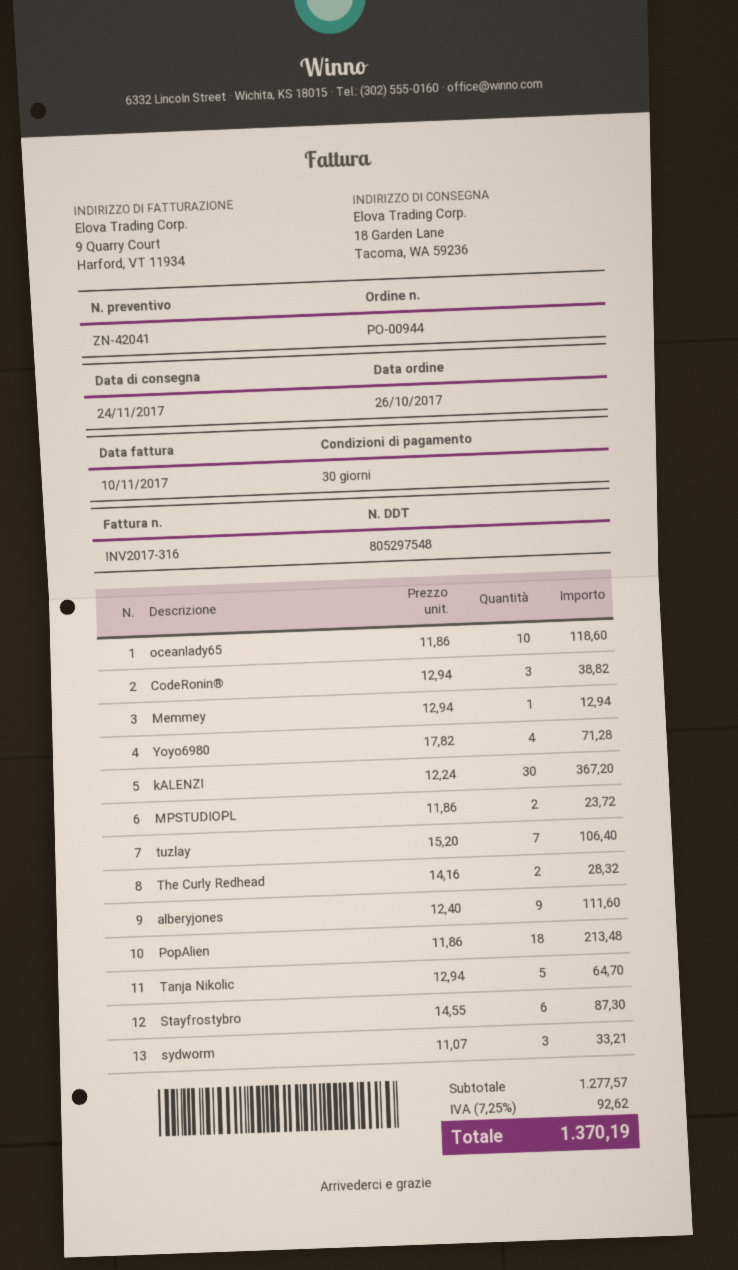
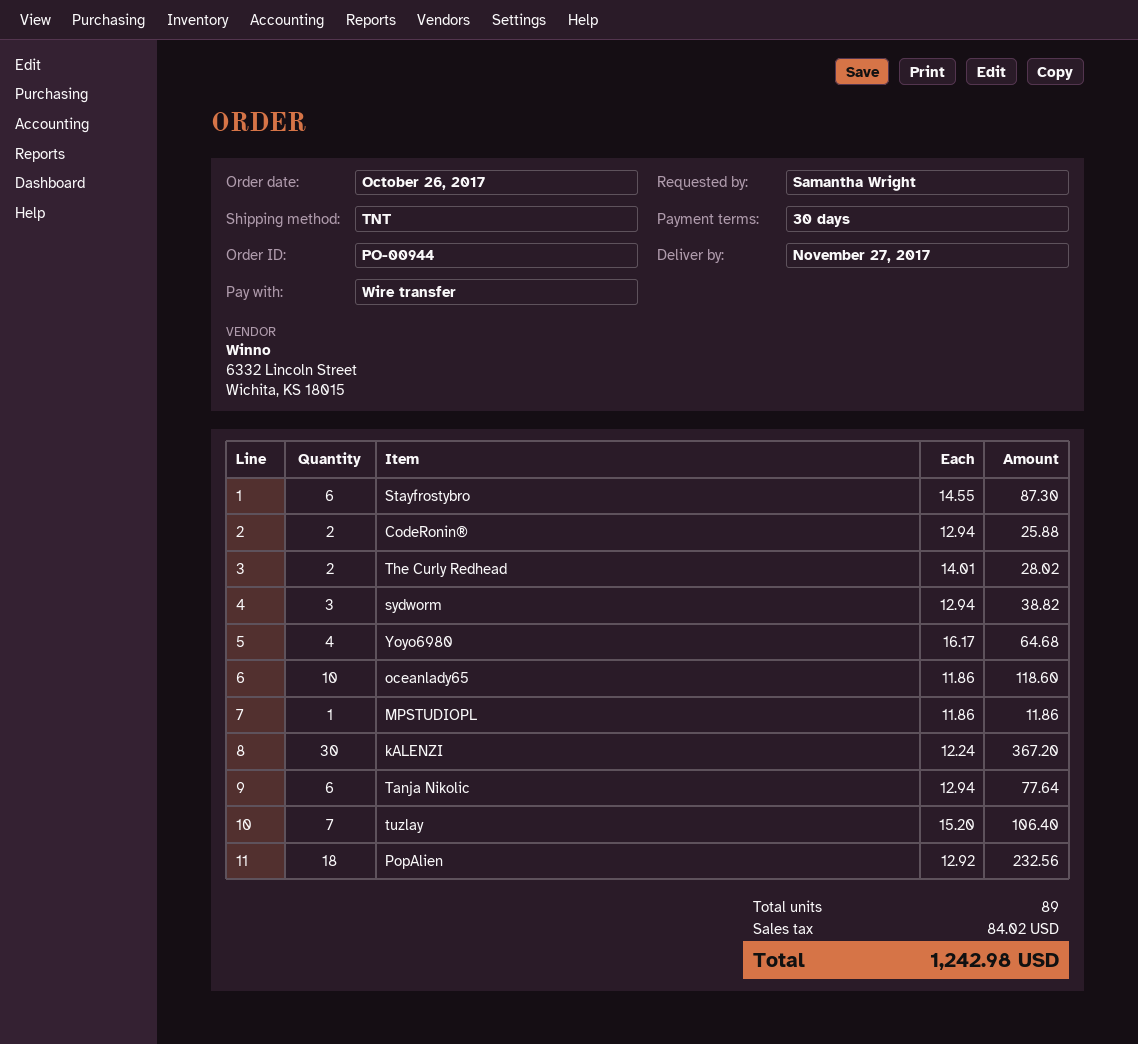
delivery date: 2017-11-24 -> 2017-11-27
CodeRonin®: 3 x 12.94 = 38.82 -> 2 x 12.94 = 25.88
Memmey: 1 x 12.94 = 12.94 -> none
Yoyo6980: 4 x 17.82 = 71.28 -> 4 x 16.17 = 64.68
MPSTUDIOPL: 2 x 11.86 = 23.72 -> 1 x 11.86 = 11.86
The Curly Redhead: 2 x 14.16 = 28.32 -> 2 x 14.01 = 28.02
alberyjones: 9 x 12.40 = 111.60 -> none
PopAlien: 18 x 11.86 = 213.48 -> 18 x 12.92 = 232.56
Tanja Nikolic: 5 x 12.94 = 64.70 -> 6 x 12.94 = 77.64
sydworm: 3 x 11.07 = 33.21 -> 3 x 12.94 = 38.82
tax: 92.62 -> 84.02
total: 1370.19 -> 1242.98

